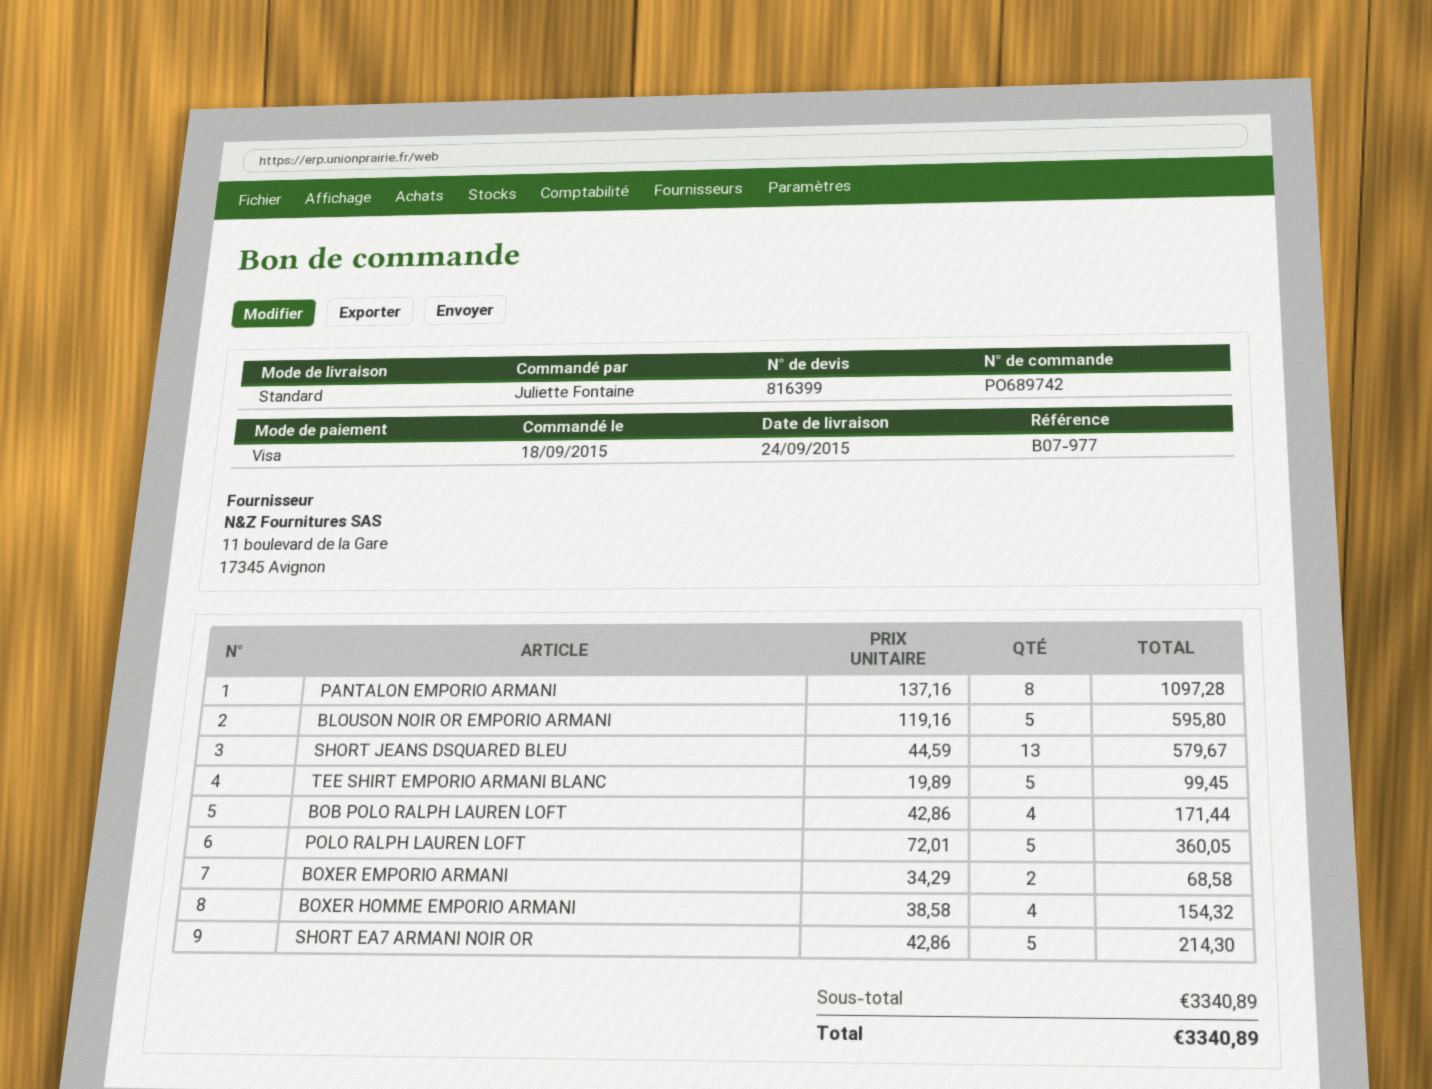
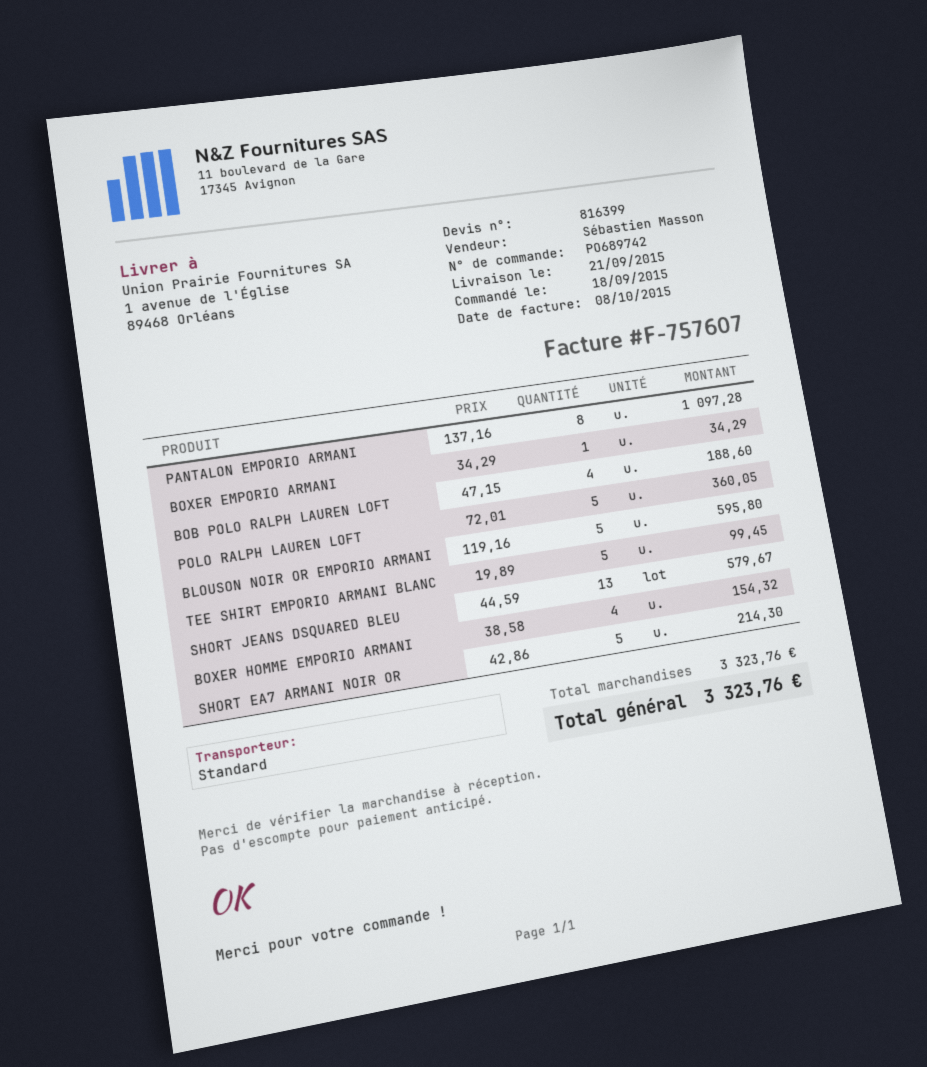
delivery date: 2015-09-24 -> 2015-09-21
BOB POLO RALPH LAUREN LOFT: 4 x 42.86 = 171.44 -> 4 x 47.15 = 188.60
BOXER EMPORIO ARMANI: 2 x 34.29 = 68.58 -> 1 x 34.29 = 34.29
subtotal: 3340.89 -> 3323.76
total: 3340.89 -> 3323.76

